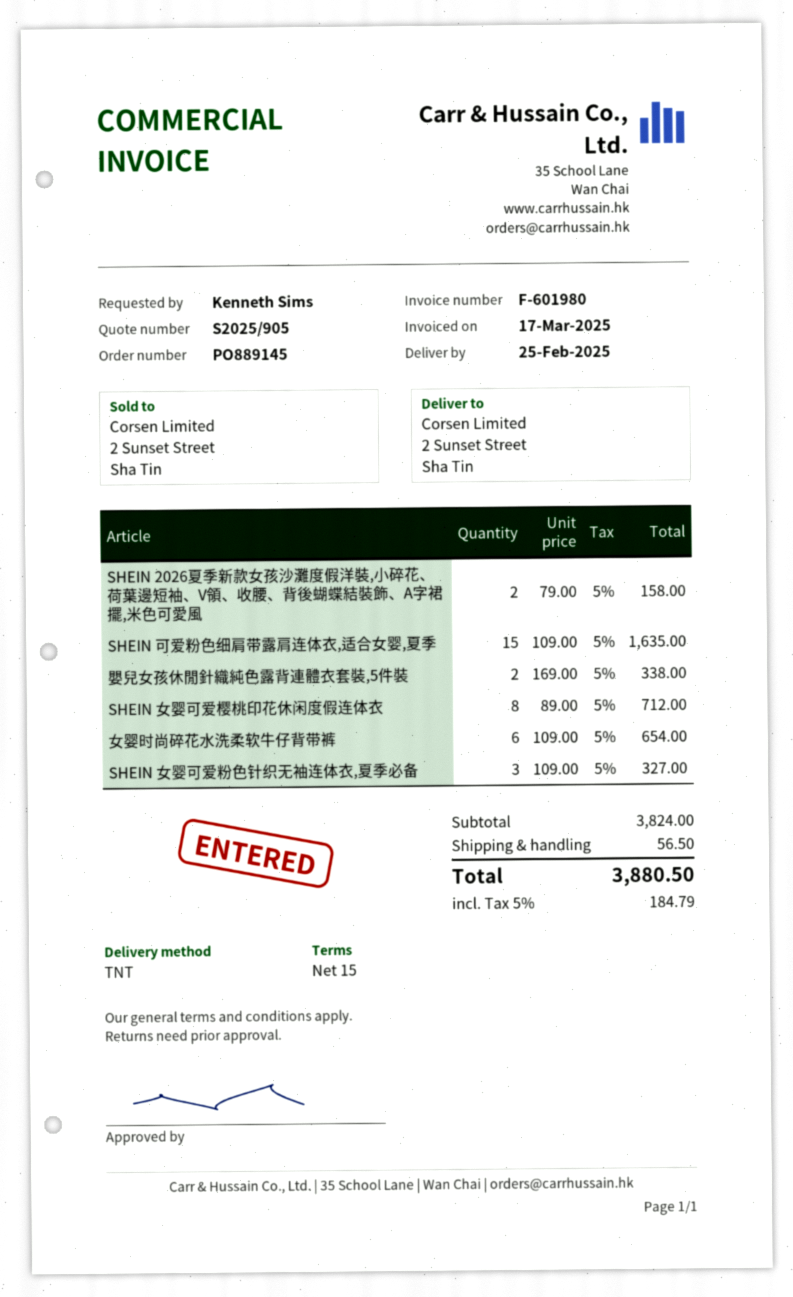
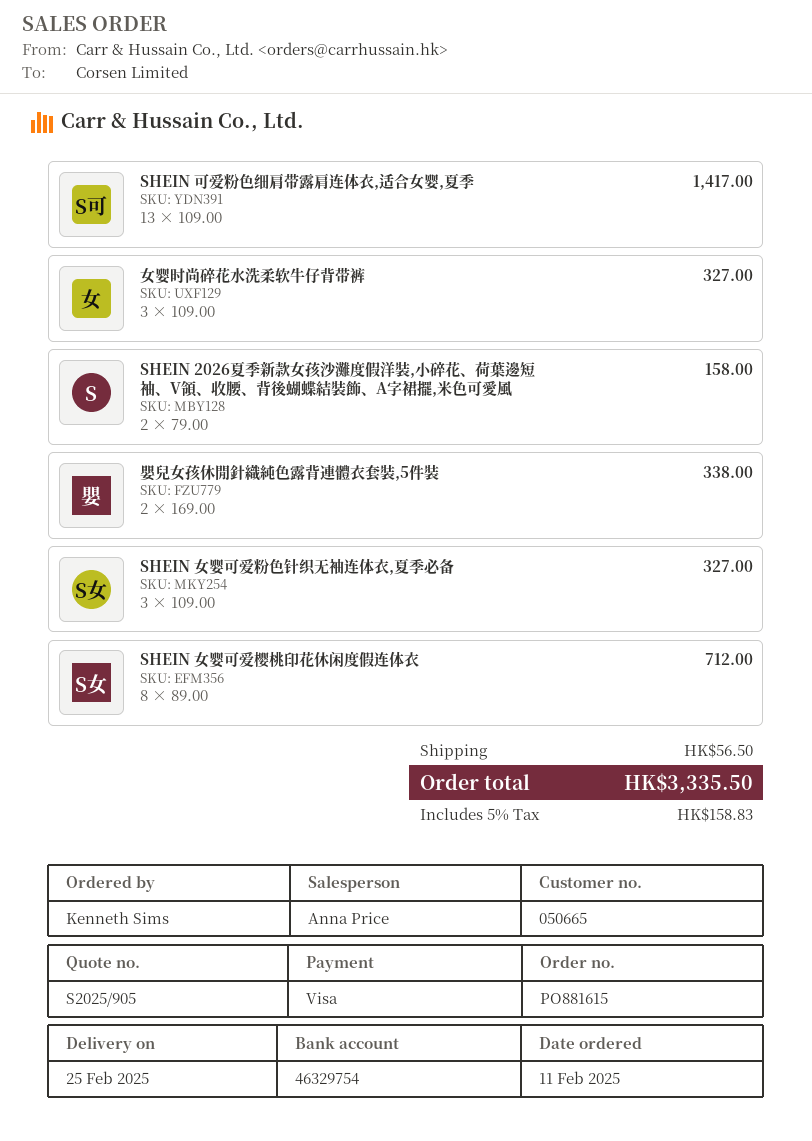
order number: PO889145 -> PO881615
SHEIN 可爱粉色细肩带露肩连体衣,适合女婴,夏季: 15 x 109.00 = 1635.00 -> 13 x 109.00 = 1417.00
女婴时尚碎花水洗柔软牛仔背带裤: 6 x 109.00 = 654.00 -> 3 x 109.00 = 327.00
tax: 5% = 184.79 -> 5% = 158.83
total: 3880.50 -> 3335.50

